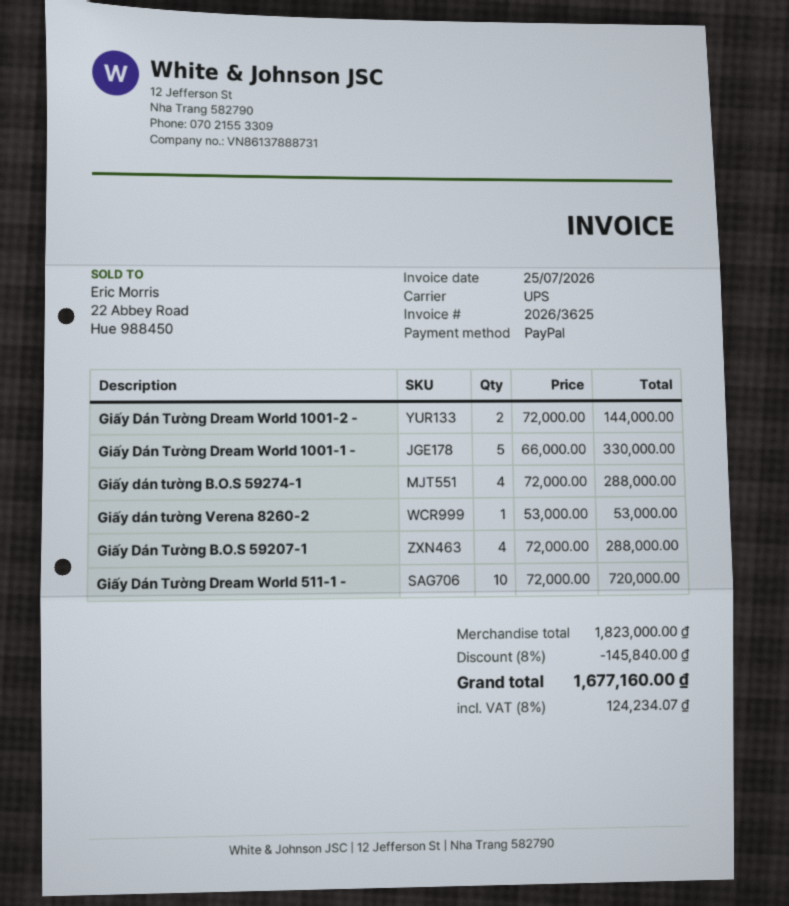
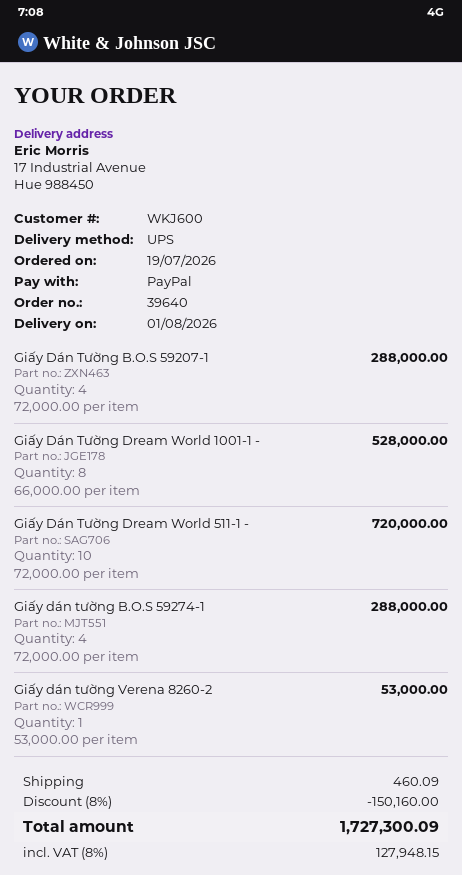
Giấy Dán Tường Dream World 1001-2 -: 2 x 72000.00 = 144000.00 -> none
Giấy Dán Tường Dream World 1001-1 -: 5 x 66000.00 = 330000.00 -> 8 x 66000.00 = 528000.00
discount: 8% = 145840.00 -> 8% = 150160.00
shipping: none -> 460.09
tax: 8% = 124234.07 -> 8% = 127948.15
total: 1677160.00 -> 1727300.09

